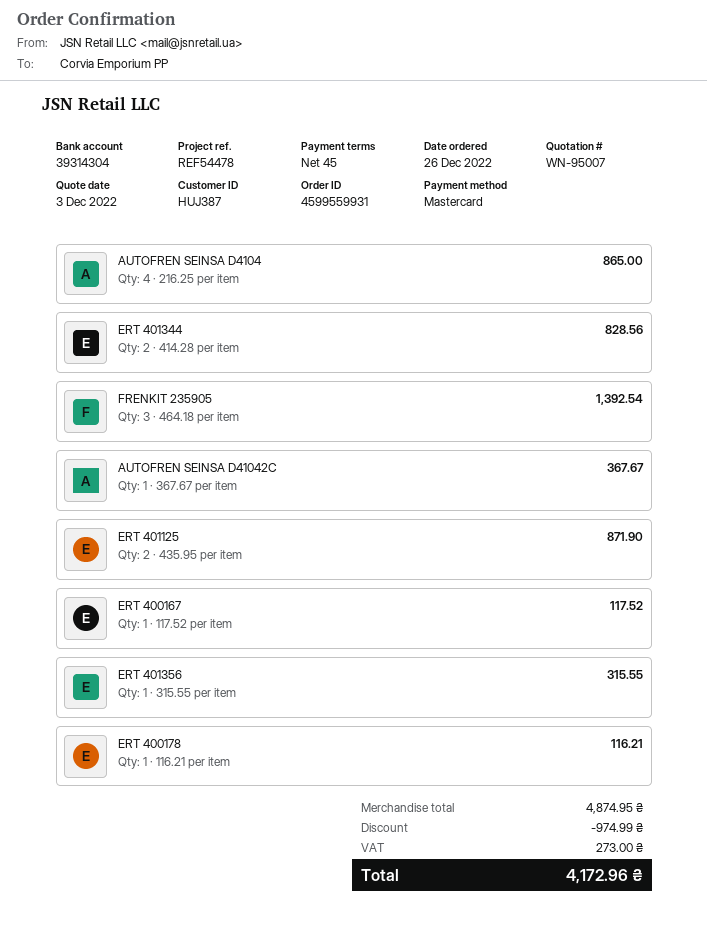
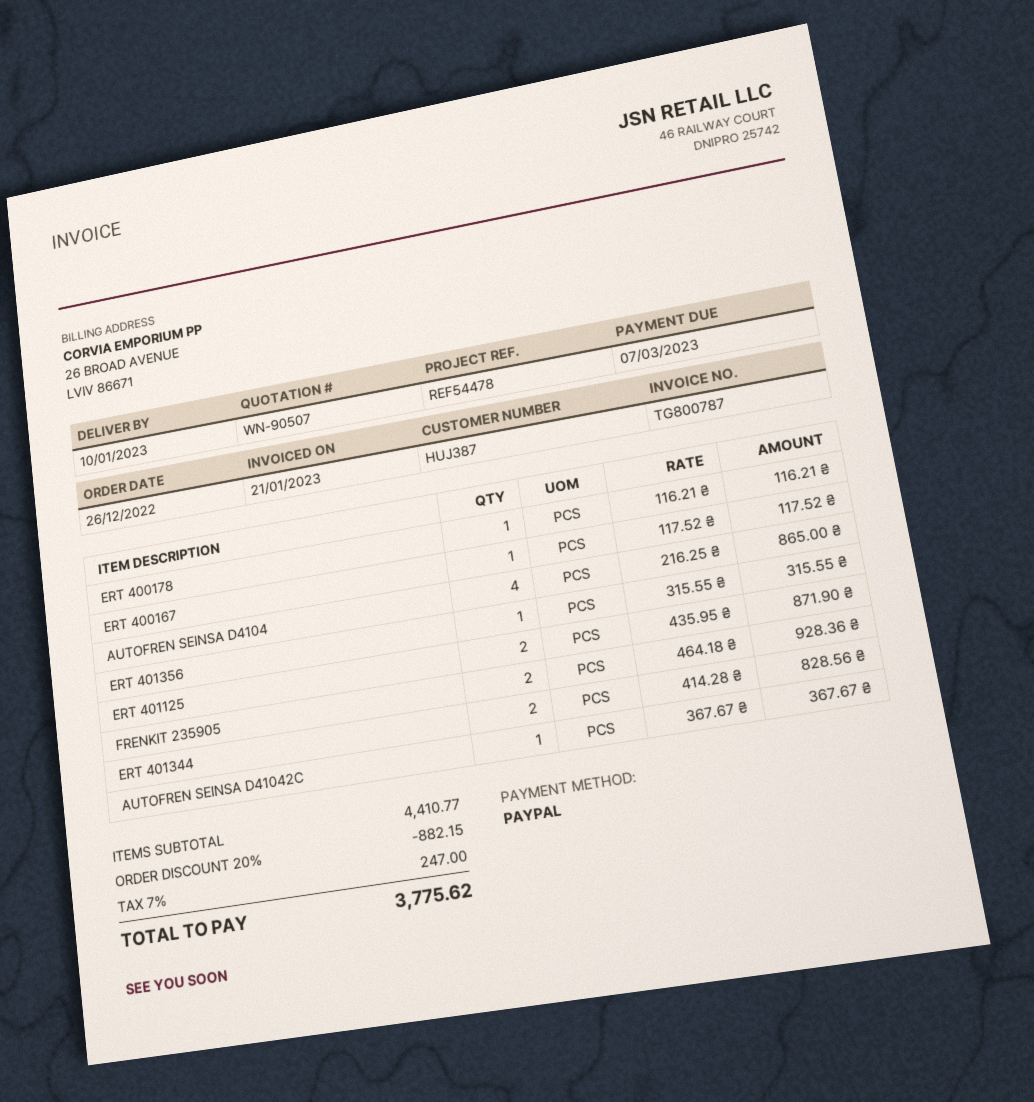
quote number: WN-95007 -> WN-90507
payment method: Mastercard -> PayPal
FRENKIT 235905: 3 x 464.18 = 1392.54 -> 2 x 464.18 = 928.36
subtotal: 4874.95 -> 4410.77
discount: 974.99 -> 882.15
tax: 273.00 -> 247.00
total: 4172.96 -> 3775.62

